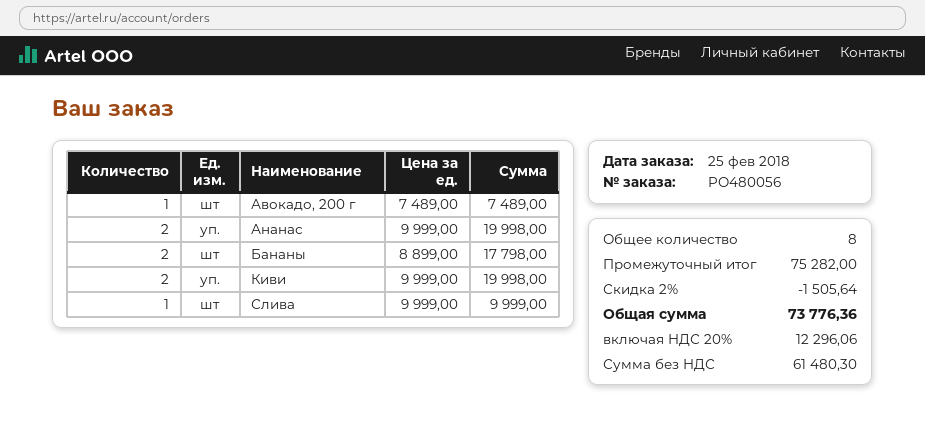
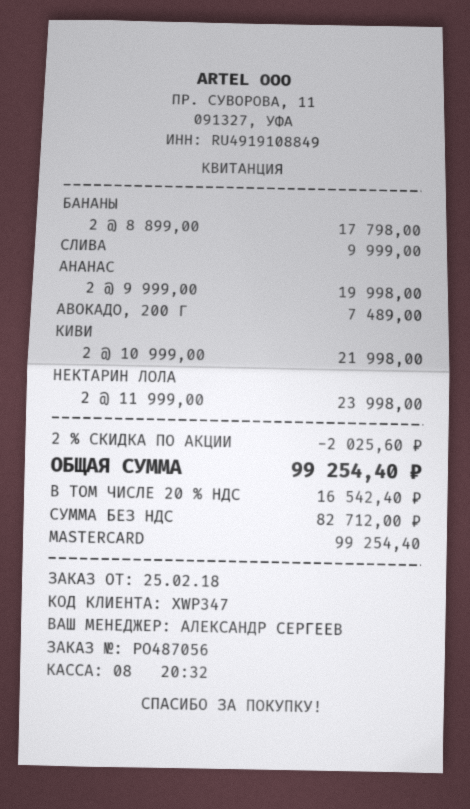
order number: PO480056 -> PO487056
Киви: 2 x 9999.00 = 19998.00 -> 2 x 10999.00 = 21998.00
НЕКТАРИН ЛОЛА: none -> 2 x 11999.00 = 23998.00
discount: 2% = 1505.64 -> 2% = 2025.60
net: 61480.30 -> 82712.00
tax: 20% = 12296.06 -> 20% = 16542.40
total: 73776.36 -> 99254.40

